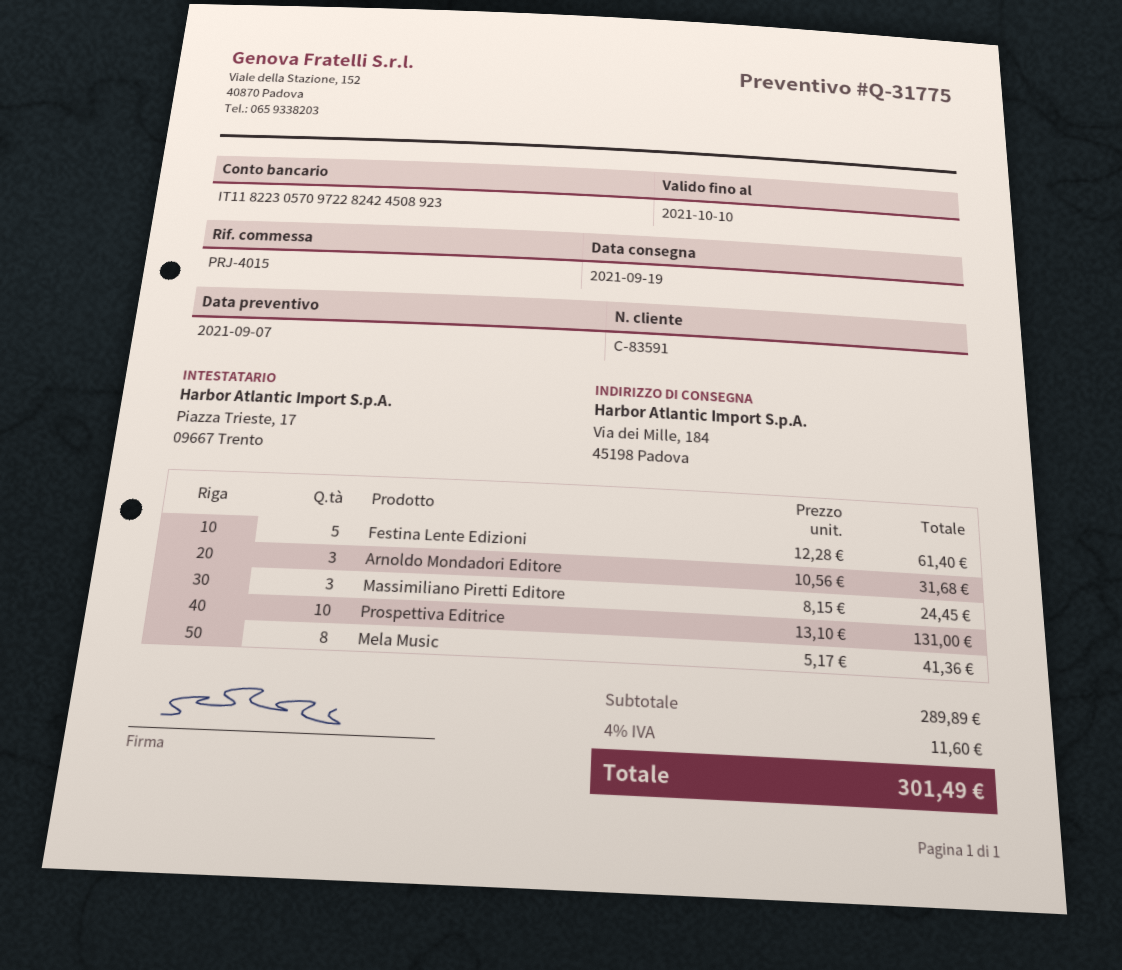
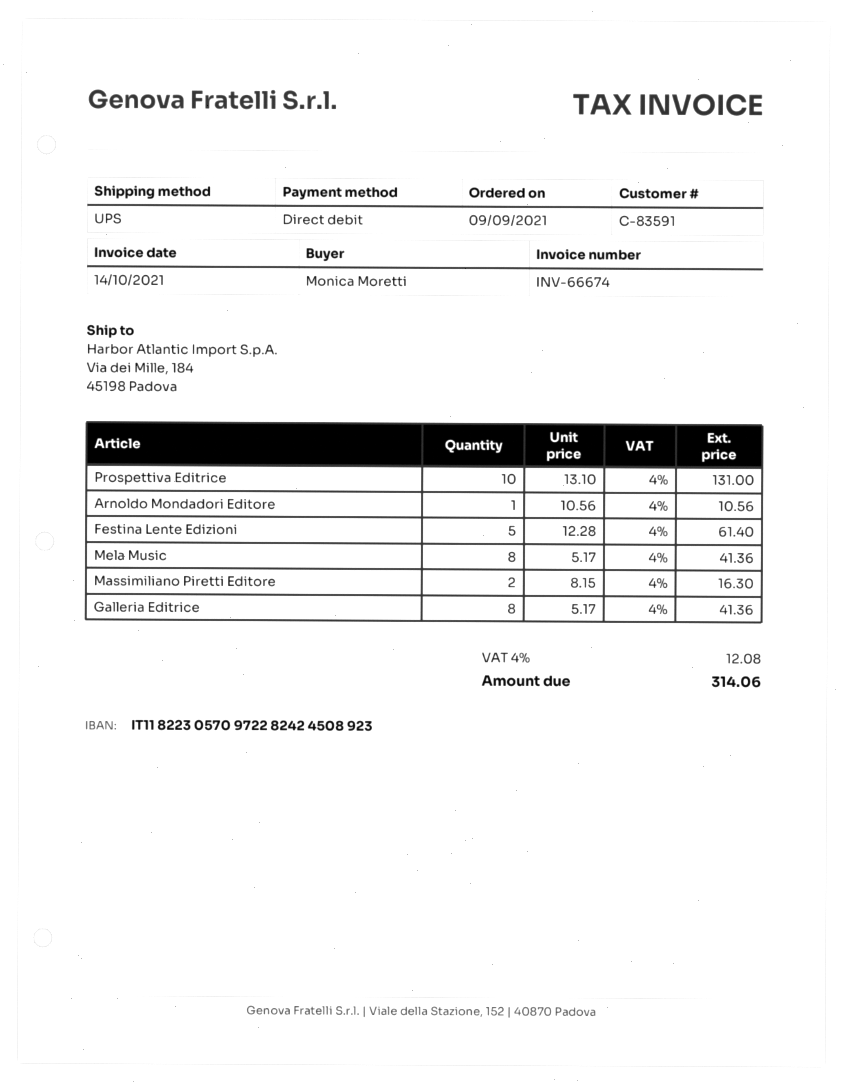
Arnoldo Mondadori Editore: 3 x 10.56 = 31.68 -> 1 x 10.56 = 10.56
Massimiliano Piretti Editore: 3 x 8.15 = 24.45 -> 2 x 8.15 = 16.30
Galleria Editrice: none -> 8 x 5.17 = 41.36
tax: 4% = 11.60 -> 4% = 12.08
total: 301.49 -> 314.06

